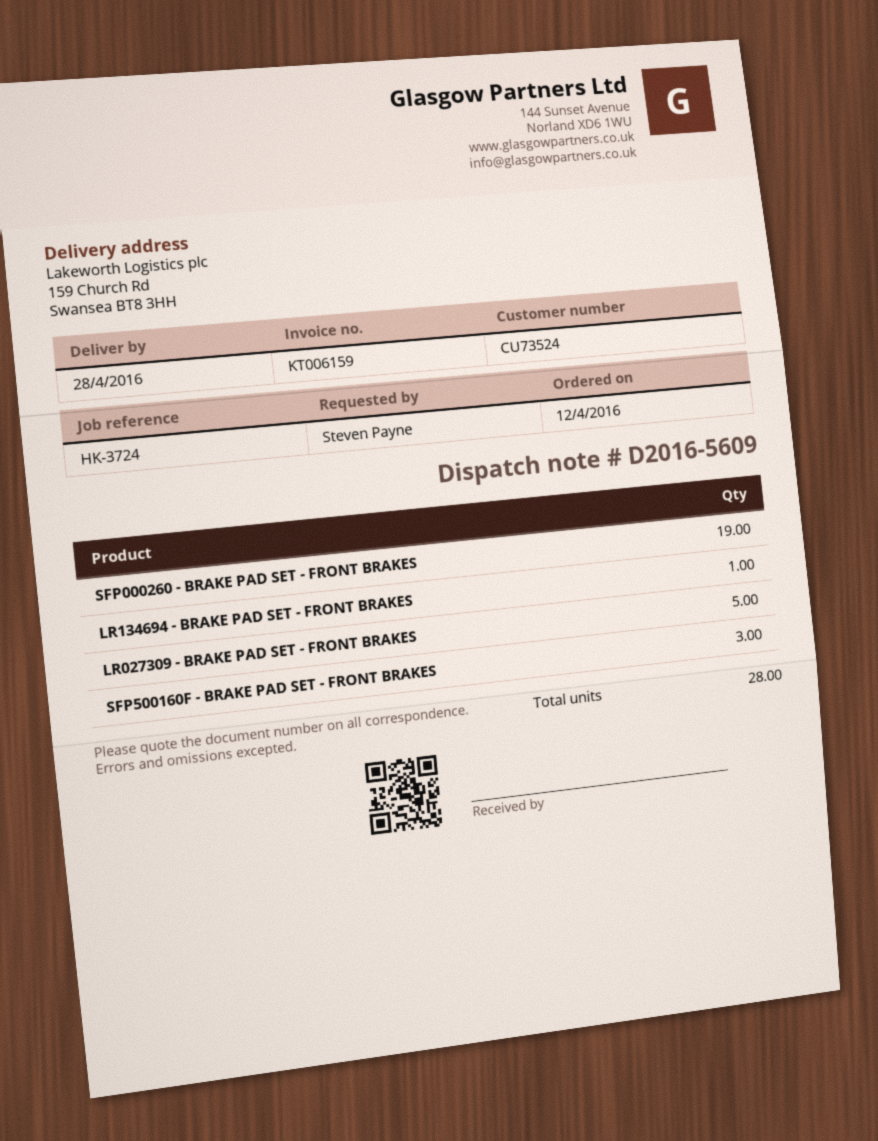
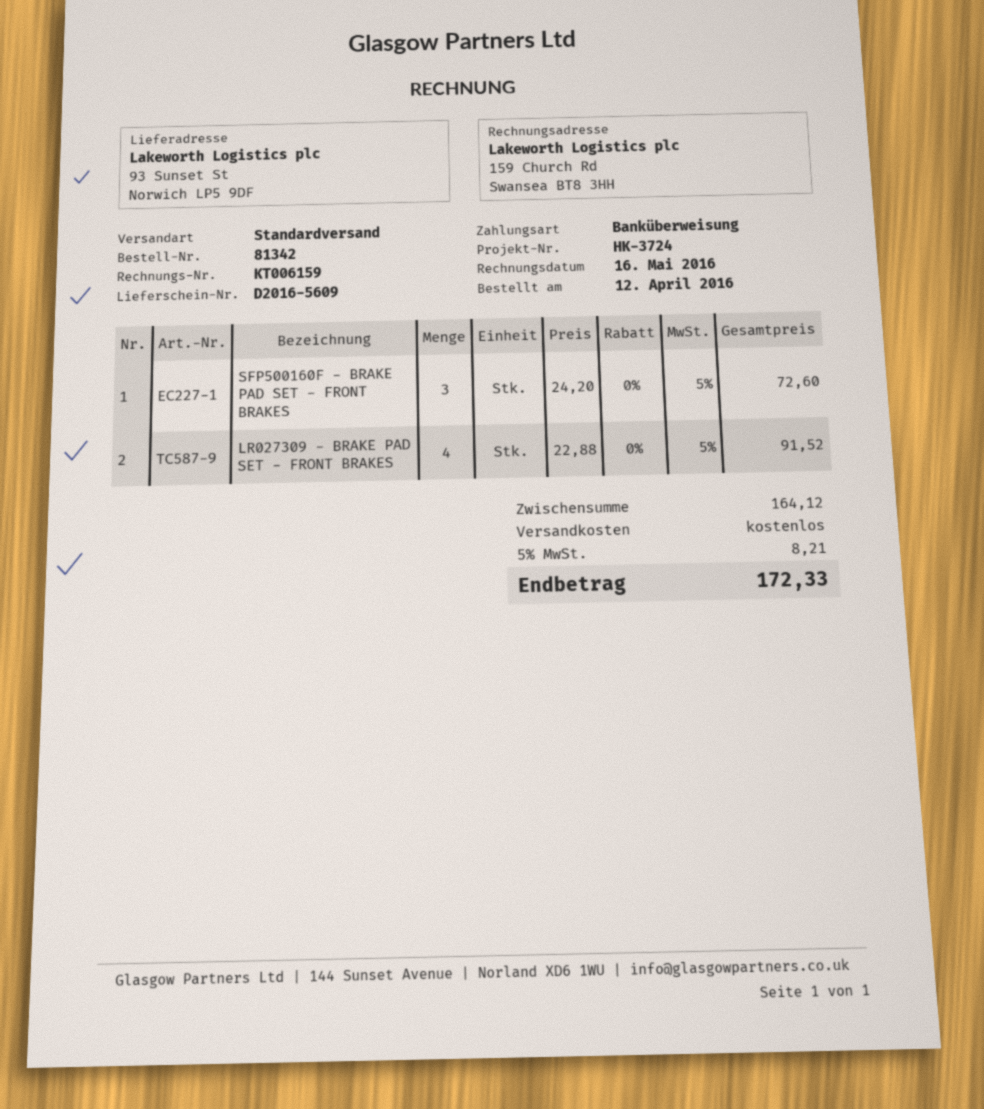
ship to: 159 Church Rd, Swansea BT8 3HH -> 93 Sunset St, Norwich LP5 9DF
SFP000260 - BRAKE PAD SET - FRONT BRAKES: 19 -> none
LR134694 - BRAKE PAD SET - FRONT BRAKES: 1 -> none
LR027309 - BRAKE PAD SET - FRONT BRAKES: 5 -> 4

